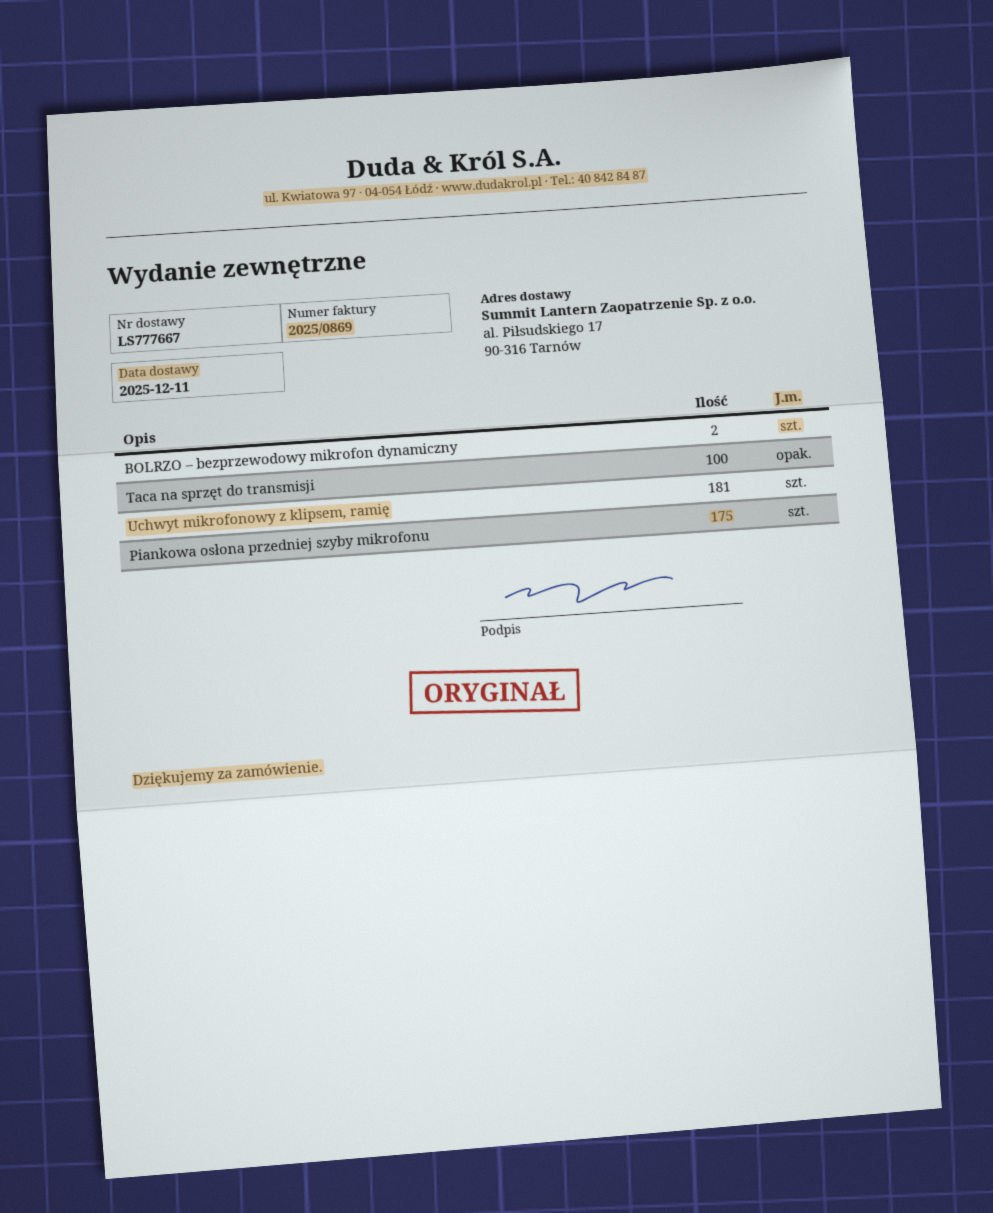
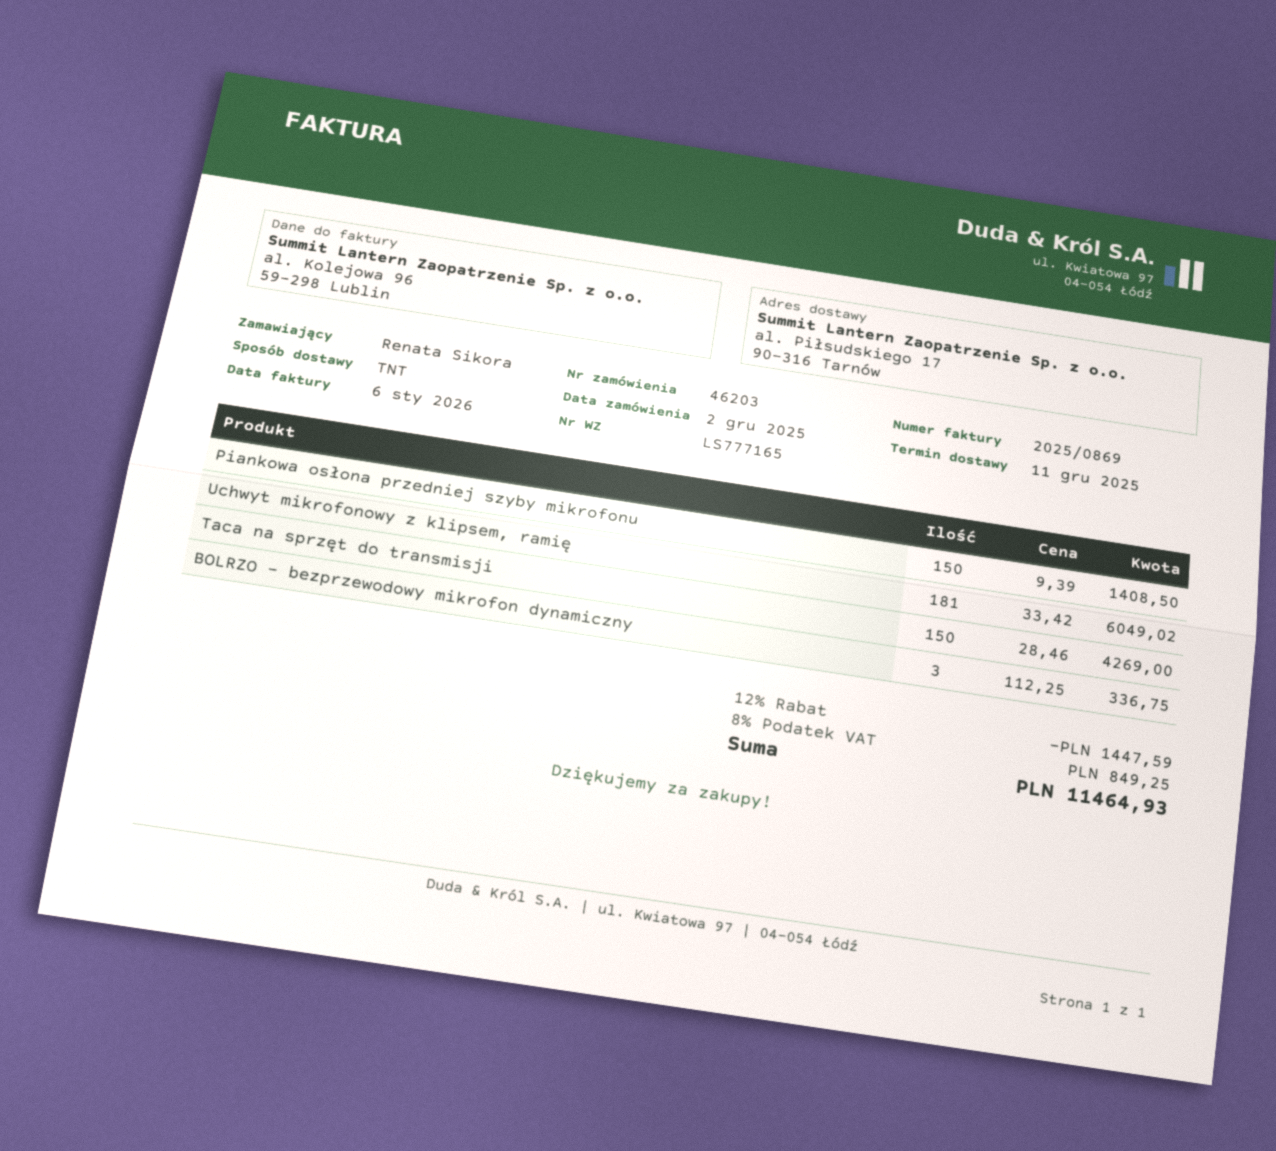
delivery note number: LS777667 -> LS777165
BOLRZO – bezprzewodowy mikrofon dynamiczny: 2 -> 3
Taca na sprzęt do transmisji: 100 -> 150
Piankowa osłona przedniej szyby mikrofonu: 175 -> 150

